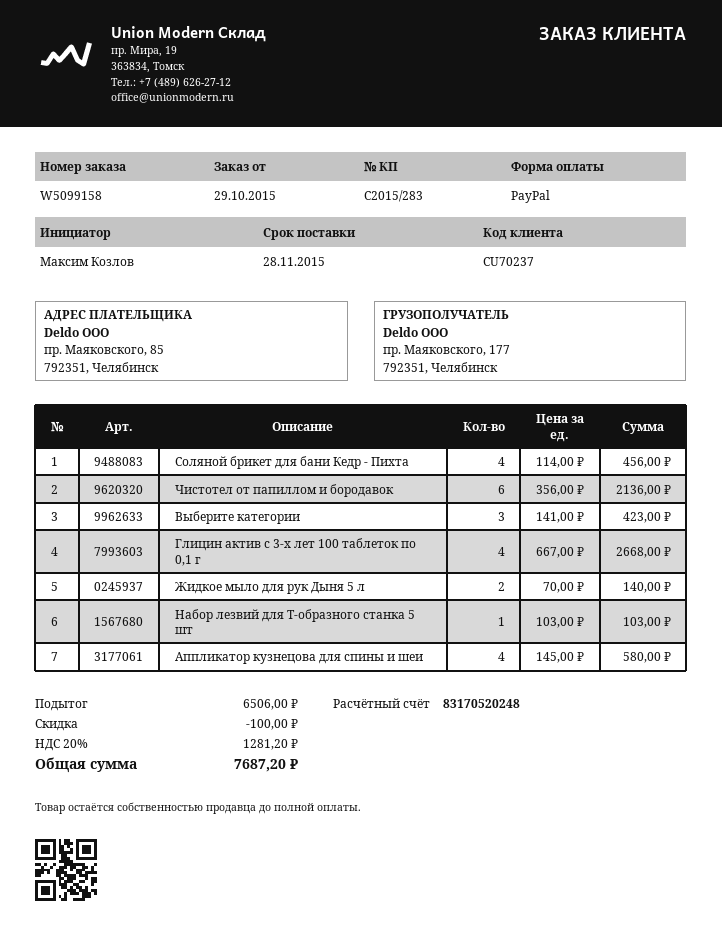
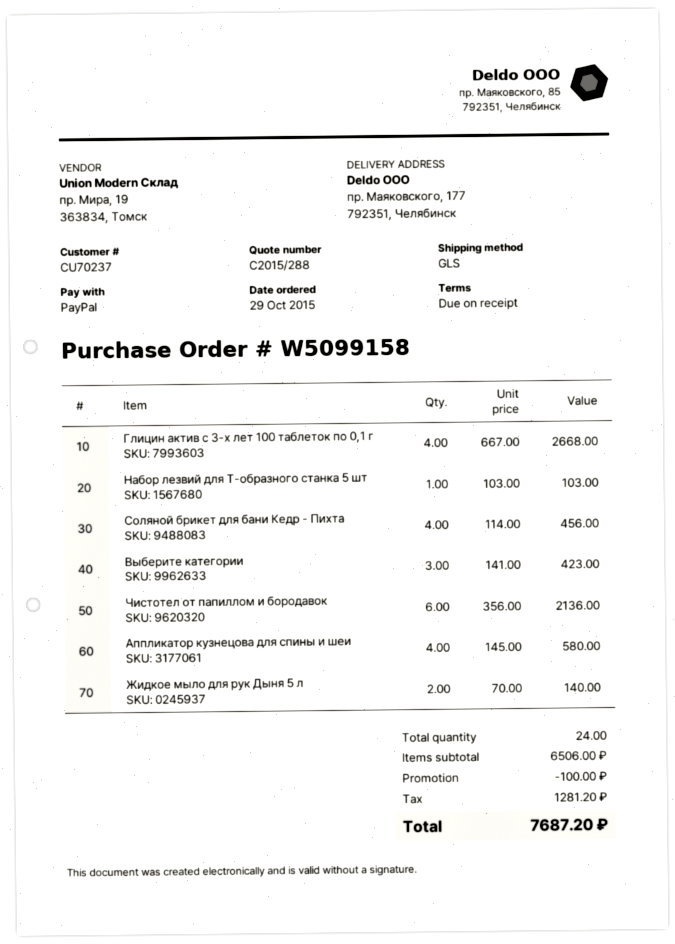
quote number: C2015/283 -> C2015/288

